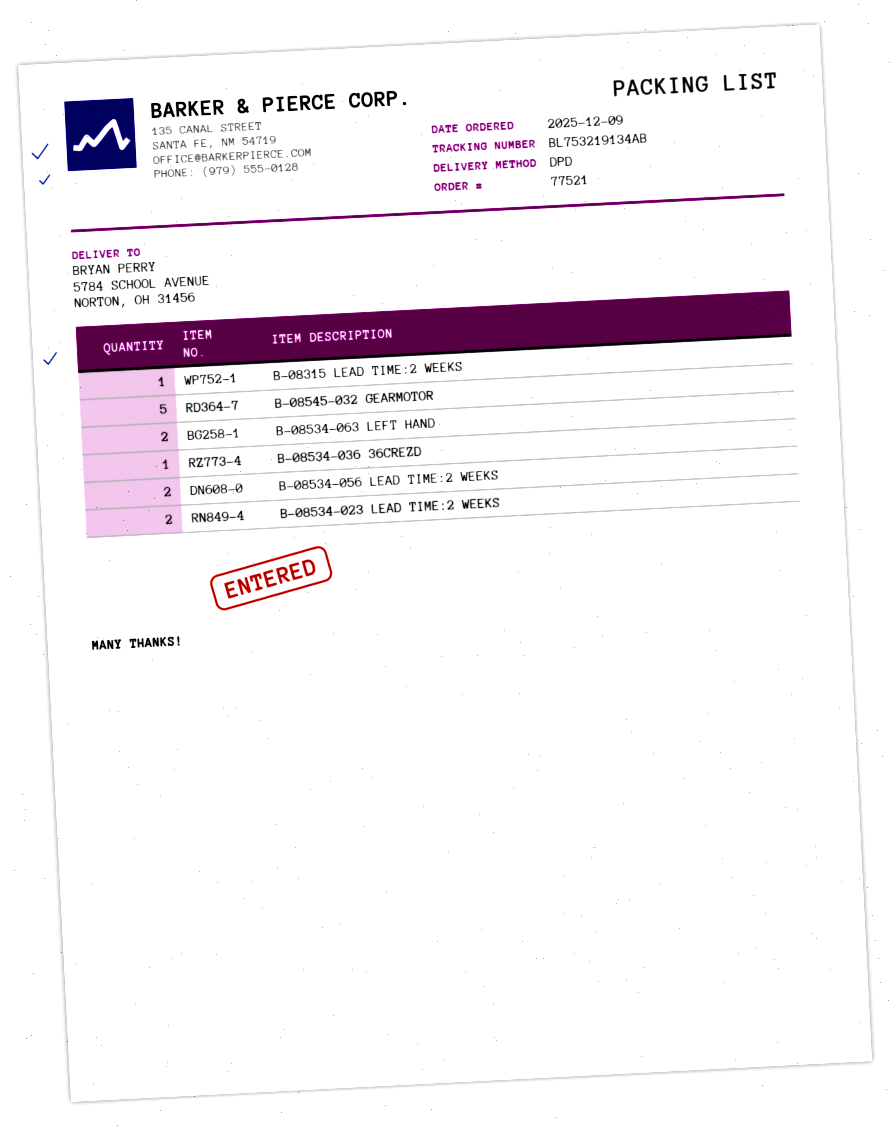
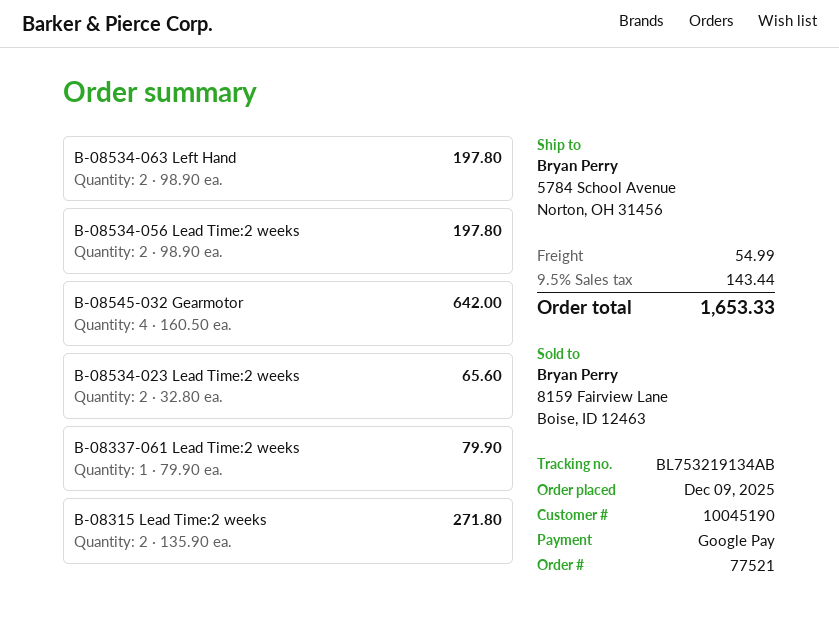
B-08315 LEAD TIME:2 WEEKS: 1 -> 2
B-08545-032 GEARMOTOR: 5 -> 4
B-08534-036 36CREZD: 1 -> none
B-08337-061 Lead Time:2 weeks: none -> 1

